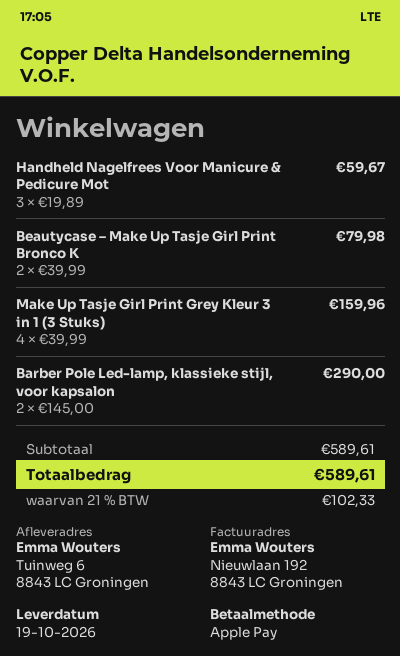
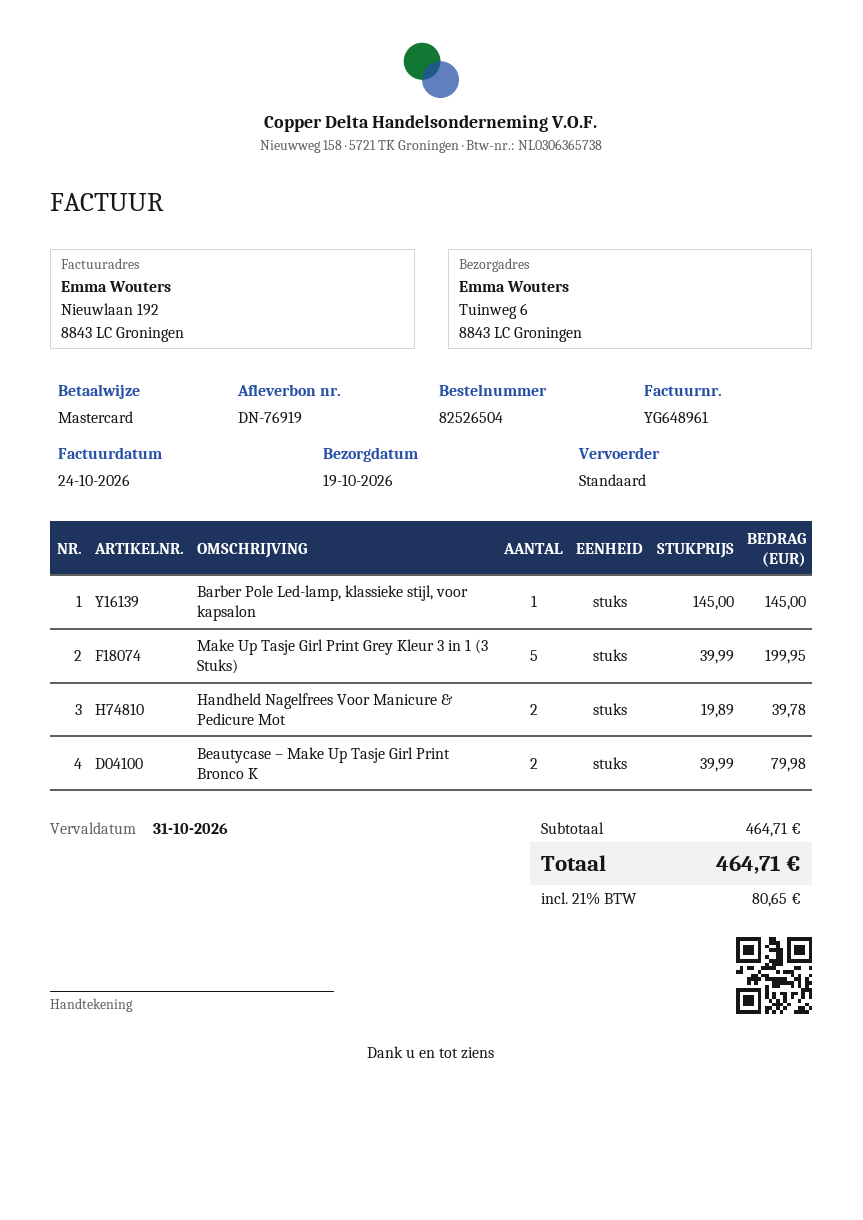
payment method: Apple Pay -> Mastercard
Handheld Nagelfrees Voor Manicure & Pedicure Mot: 3 x 19.89 = 59.67 -> 2 x 19.89 = 39.78
Make Up Tasje Girl Print Grey Kleur 3 in 1 (3 Stuks): 4 x 39.99 = 159.96 -> 5 x 39.99 = 199.95
Barber Pole Led-lamp, klassieke stijl, voor kapsalon: 2 x 145.00 = 290.00 -> 1 x 145.00 = 145.00
subtotal: 589.61 -> 464.71
tax: 21% = 102.33 -> 21% = 80.65
total: 589.61 -> 464.71

